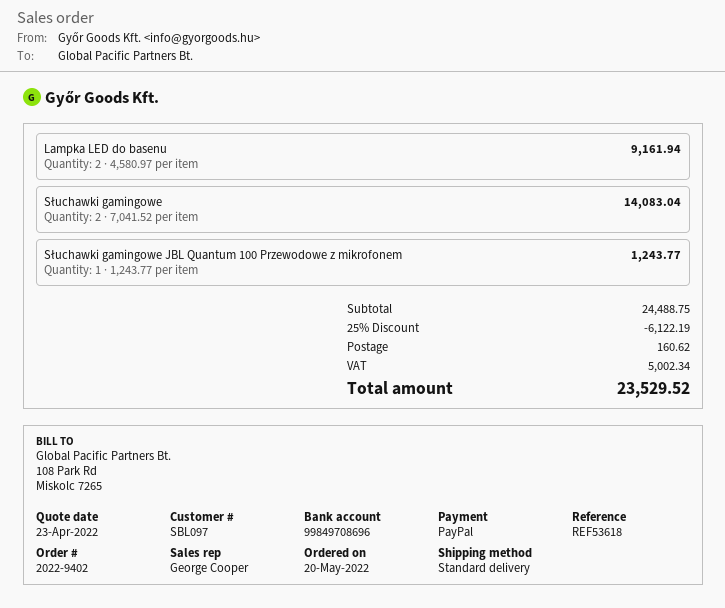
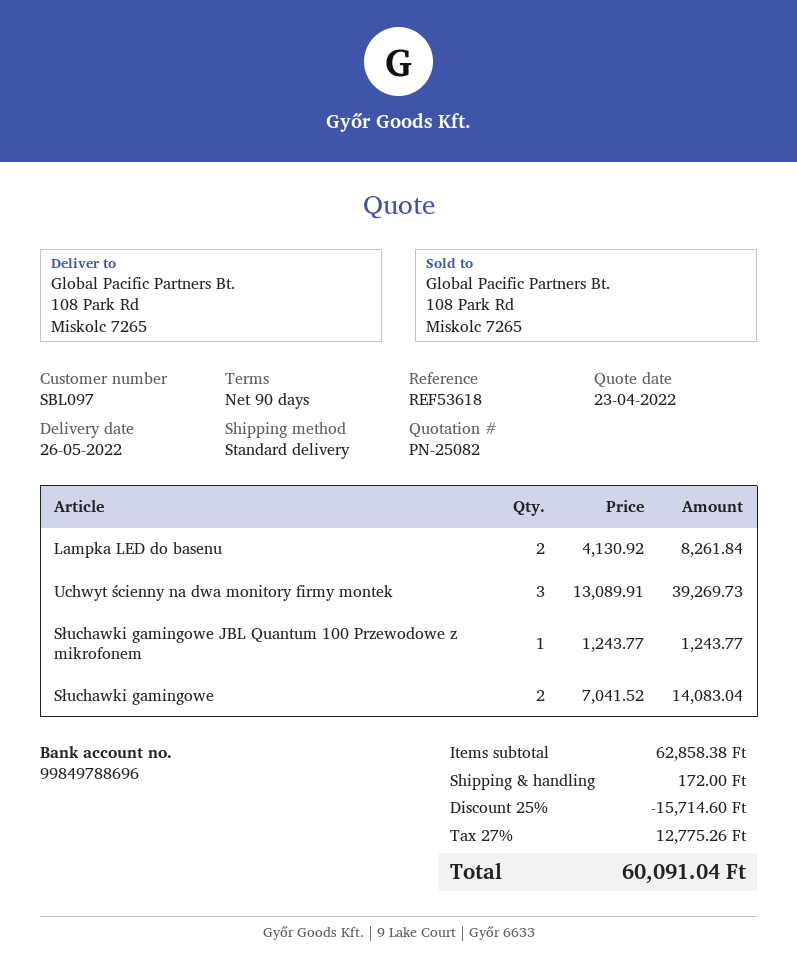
bank account: 99849708696 -> 99849788696
Lampka LED do basenu: 2 x 4580.97 = 9161.94 -> 2 x 4130.92 = 8261.84
Uchwyt ścienny na dwa monitory firmy montek: none -> 3 x 13089.91 = 39269.73
subtotal: 24488.75 -> 62858.38
discount: 25% = 6122.19 -> 25% = 15714.60
shipping: 160.62 -> 172.00
tax: 5002.34 -> 12775.26
total: 23529.52 -> 60091.04

